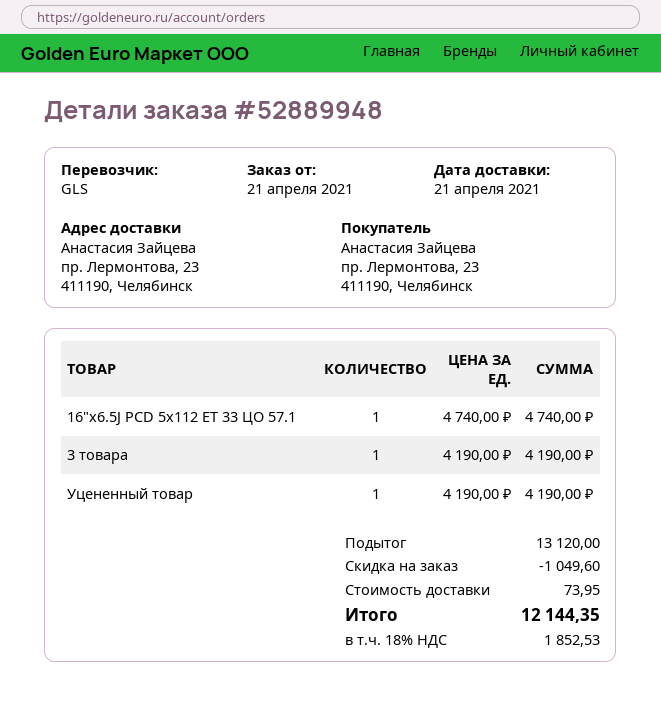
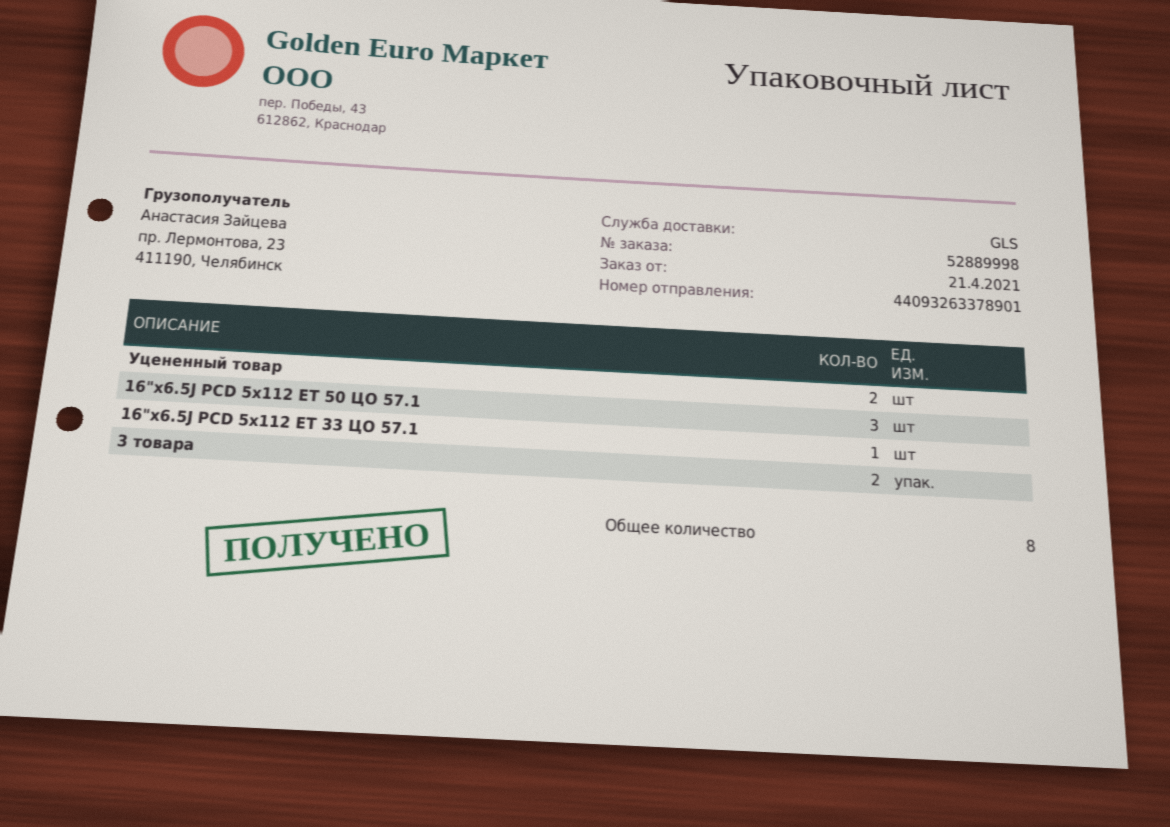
order number: 52889948 -> 52889998
3 товара: 1 -> 2
Уцененный товар: 1 -> 2
16"x6.5J PCD 5x112 ЕТ 50 ЦО 57.1: none -> 3

